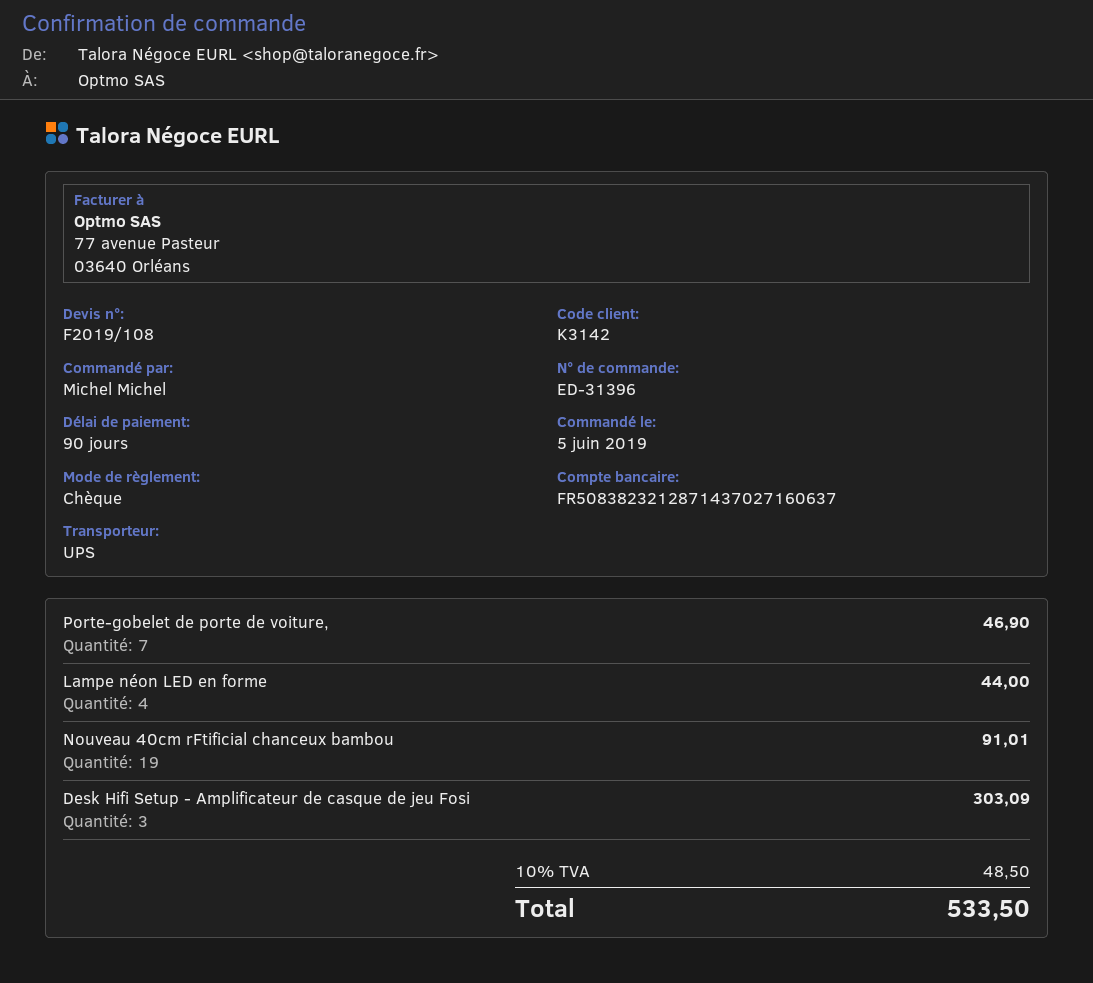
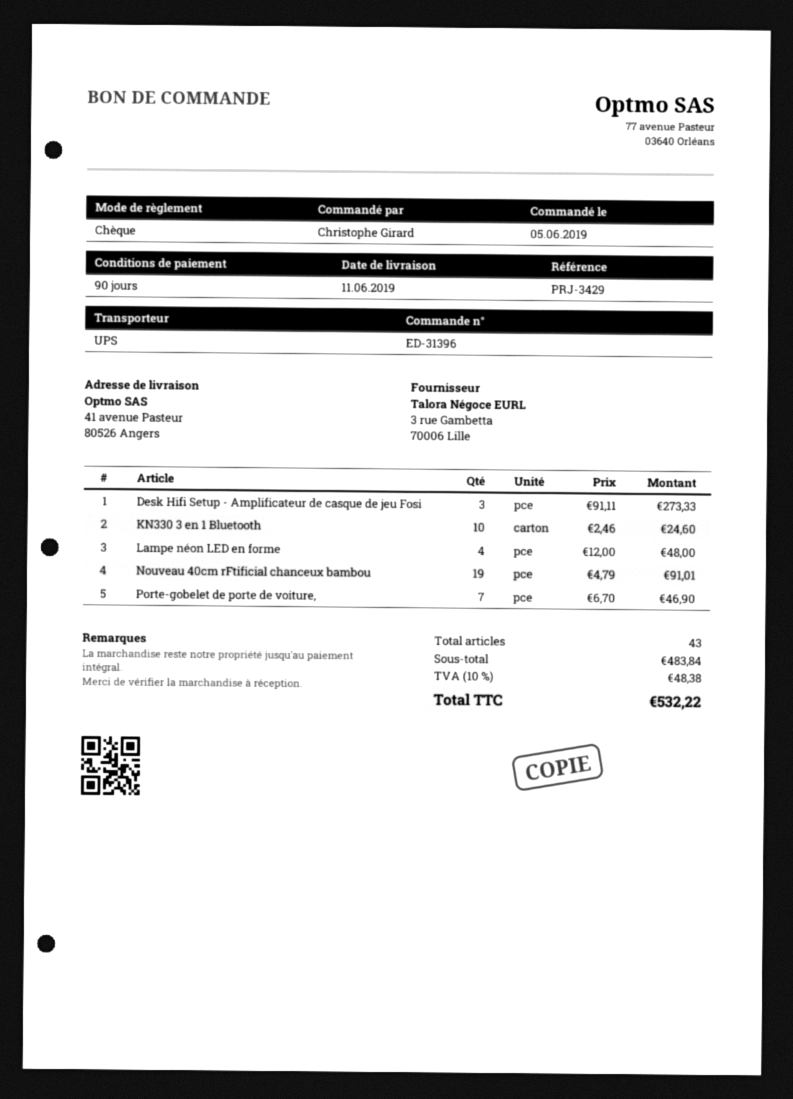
ordered by: Michel Michel -> Christophe Girard
Lampe néon LED en forme: 4 for 44.00 -> 4 for 48.00
Desk Hifi Setup - Amplificateur de casque de jeu Fosi: 3 for 303.09 -> 3 for 273.33
KN330 3 en 1 Bluetooth: none -> 10 for 24.60
tax: 10% = 48.50 -> 10% = 48.38
total: 533.50 -> 532.22

